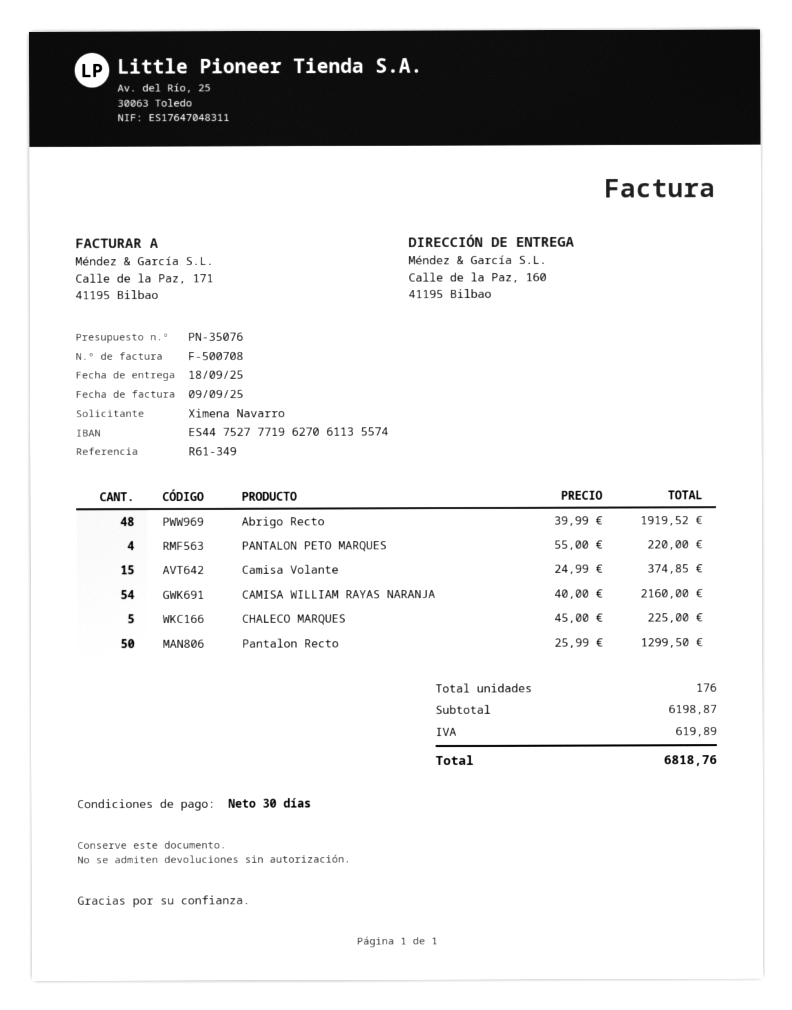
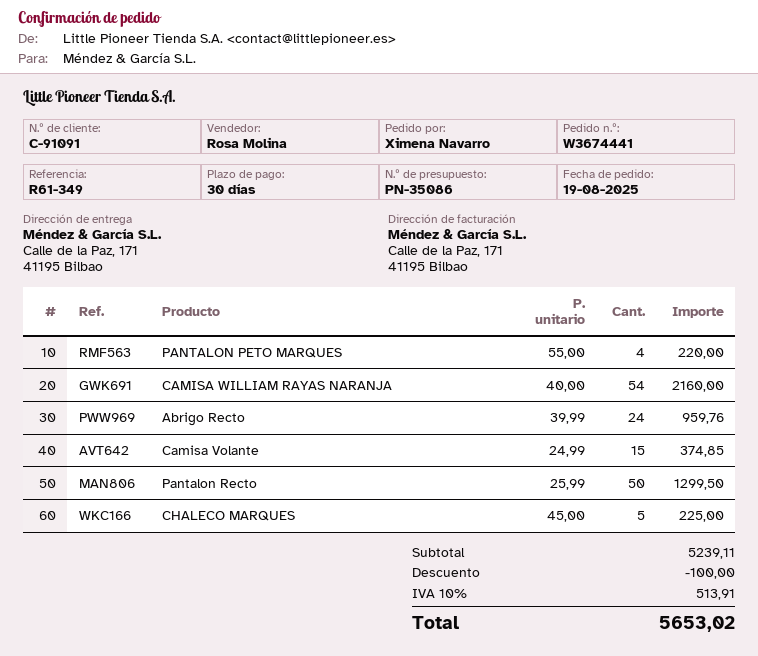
quote number: PN-35076 -> PN-35086
ship to: Calle de la Paz, 160, 41195 Bilbao -> Calle de la Paz, 171, 41195 Bilbao
Abrigo Recto: 48 x 39.99 = 1919.52 -> 24 x 39.99 = 959.76
subtotal: 6198.87 -> 5239.11
discount: none -> 100.00
tax: 619.89 -> 513.91
total: 6818.76 -> 5653.02

